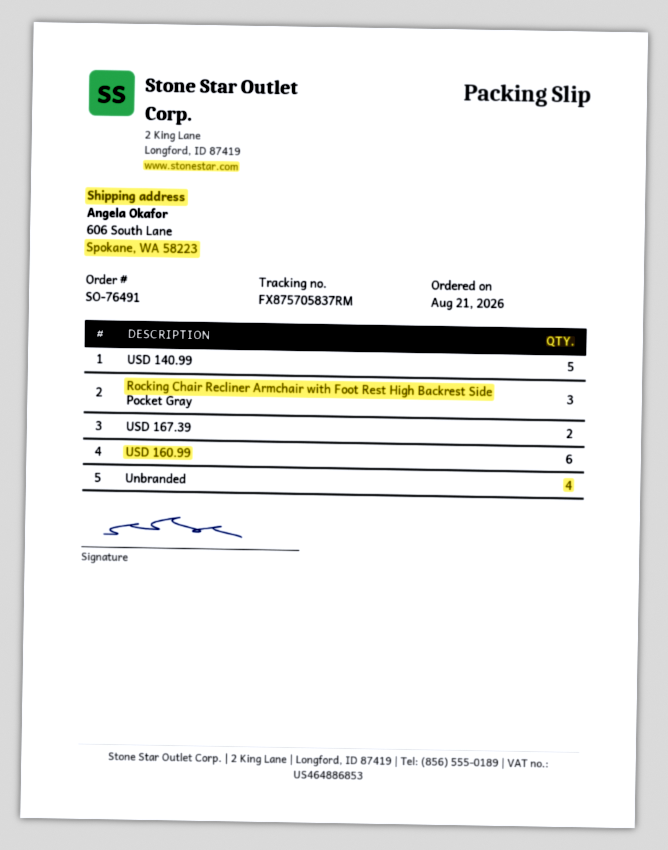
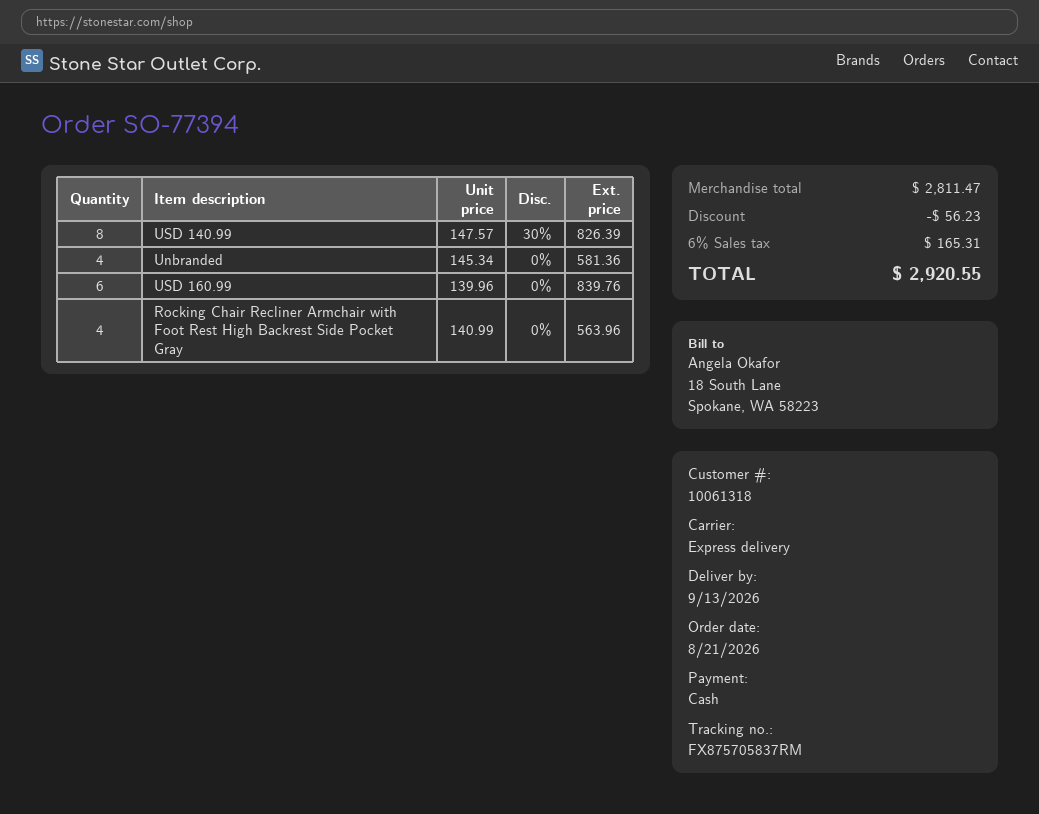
order number: SO-76491 -> SO-77394
USD 140.99: 5 -> 8
Rocking Chair Recliner Armchair with Foot Rest High Backrest Side Pocket Gray: 3 -> 4
USD 167.39: 2 -> none

